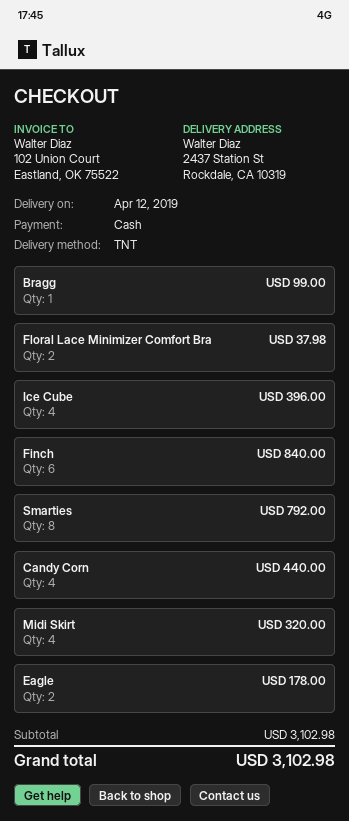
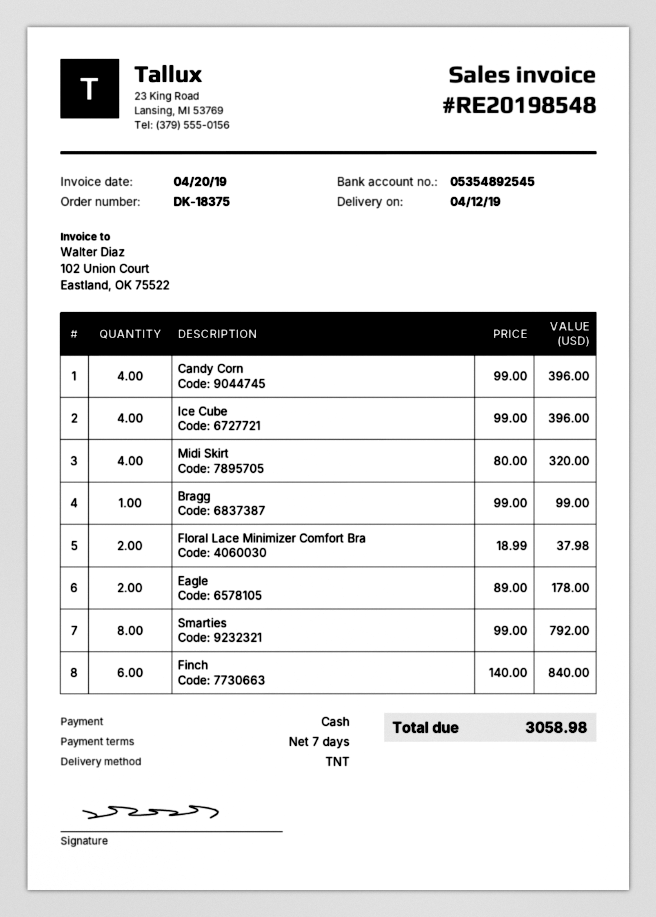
Candy Corn: 4 for 440.00 -> 4 for 396.00
total: 3102.98 -> 3058.98

